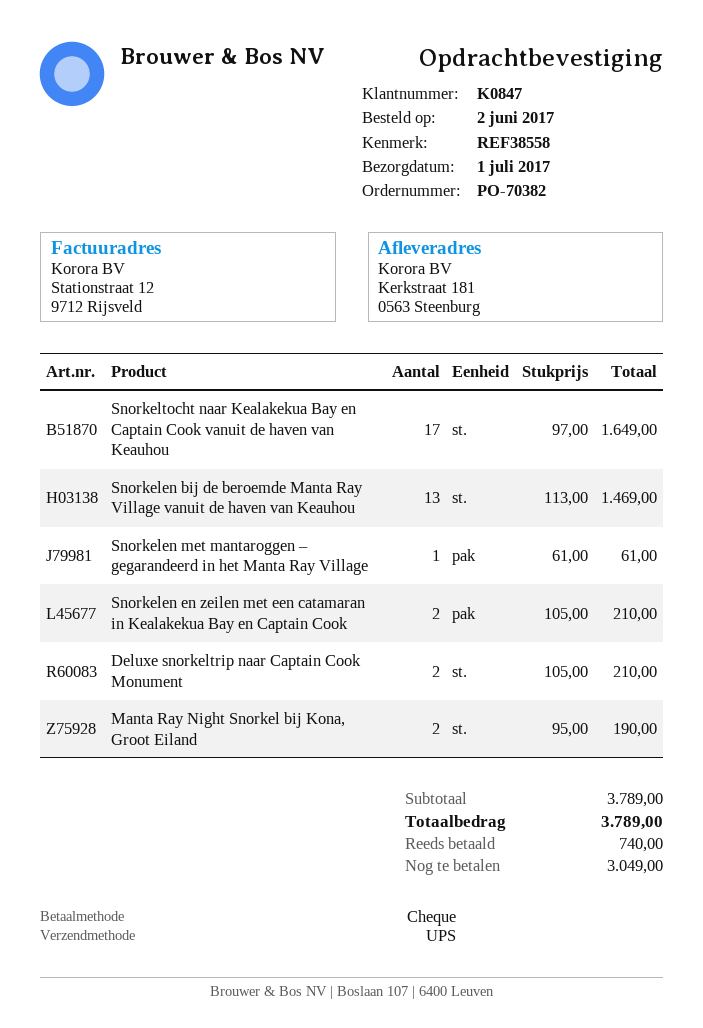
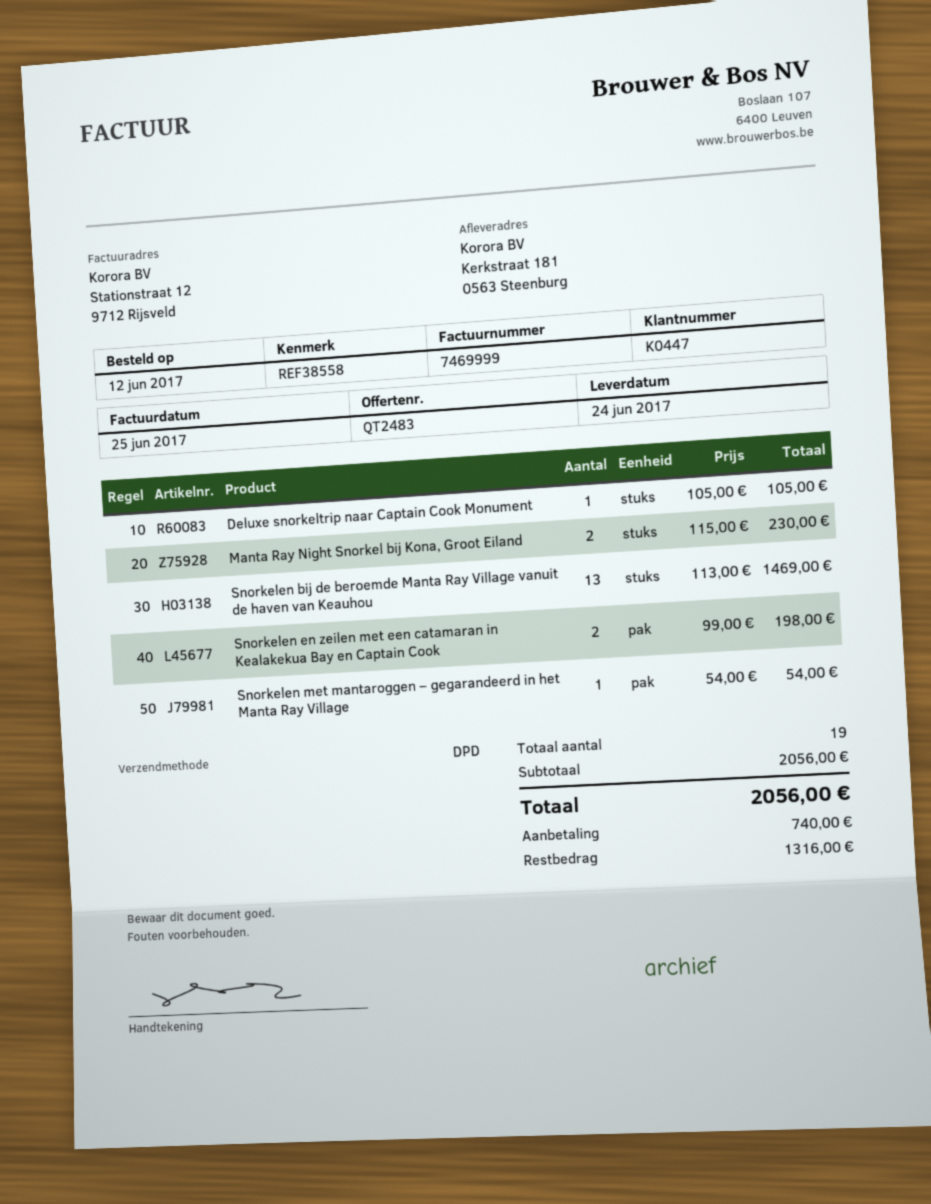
order date: 2017-06-02 -> 2017-06-12
delivery date: 2017-07-01 -> 2017-06-24
customer number: K0847 -> K0447
shipping method: UPS -> DPD
Snorkeltocht naar Kealakekua Bay en Captain Cook vanuit de haven van Keauhou: 17 x 97.00 = 1649.00 -> none
Snorkelen met mantaroggen – gegarandeerd in het Manta Ray Village: 1 x 61.00 = 61.00 -> 1 x 54.00 = 54.00
Snorkelen en zeilen met een catamaran in Kealakekua Bay en Captain Cook: 2 x 105.00 = 210.00 -> 2 x 99.00 = 198.00
Deluxe snorkeltrip naar Captain Cook Monument: 2 x 105.00 = 210.00 -> 1 x 105.00 = 105.00
Manta Ray Night Snorkel bij Kona, Groot Eiland: 2 x 95.00 = 190.00 -> 2 x 115.00 = 230.00
subtotal: 3789.00 -> 2056.00
total: 3789.00 -> 2056.00
balance: 3049.00 -> 1316.00

